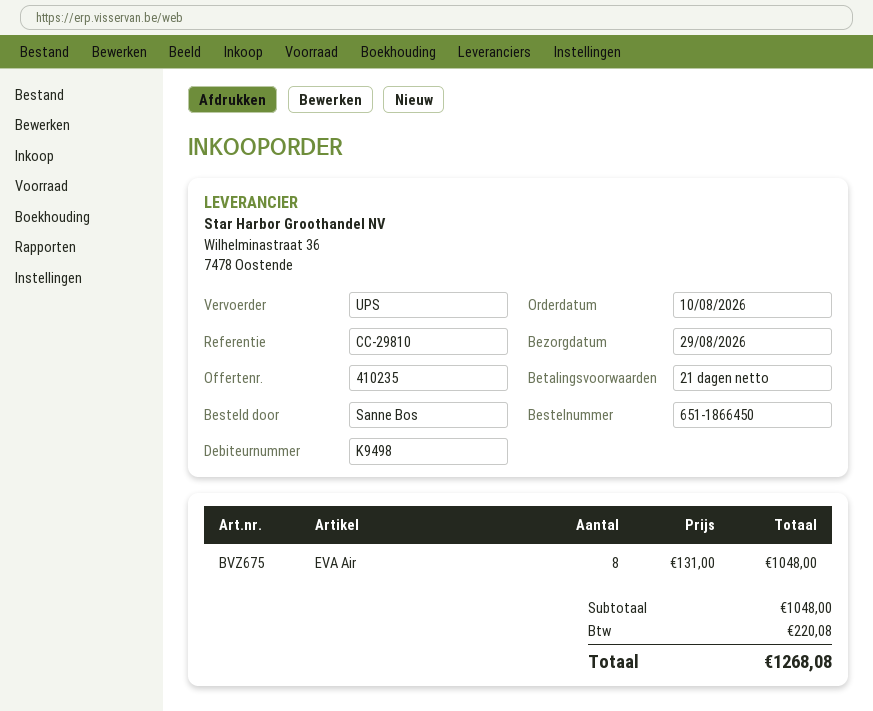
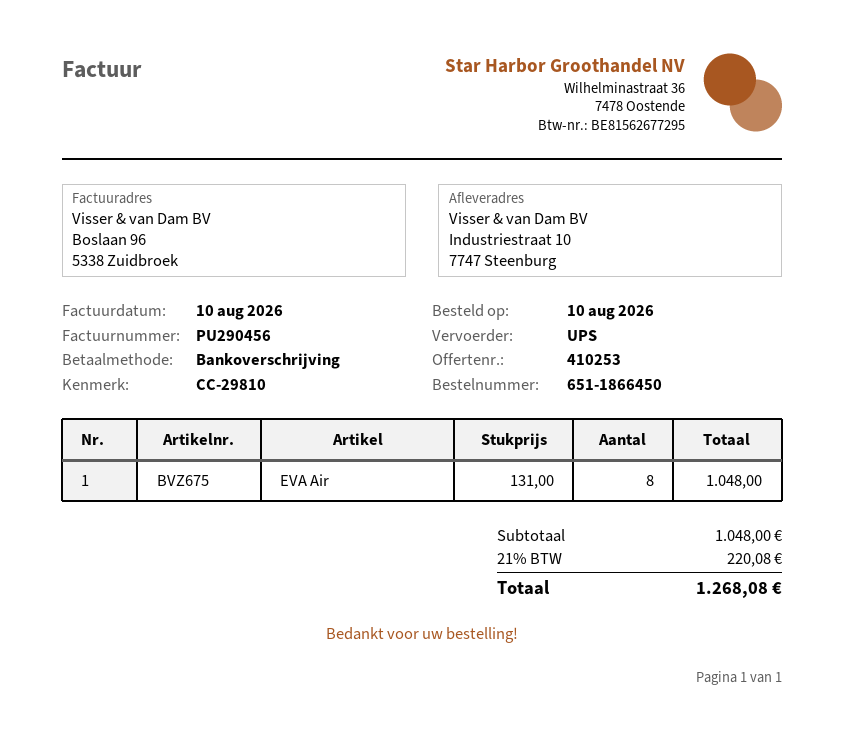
quote number: 410235 -> 410253

